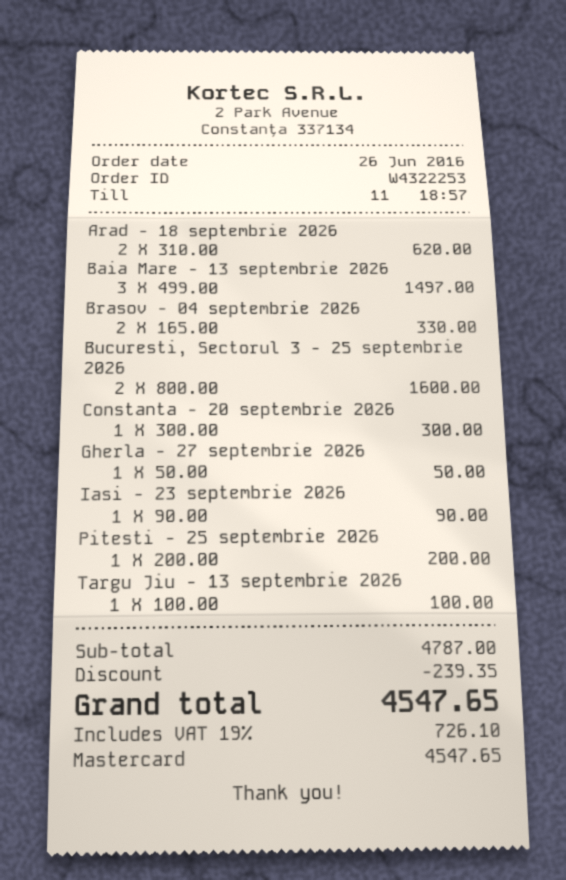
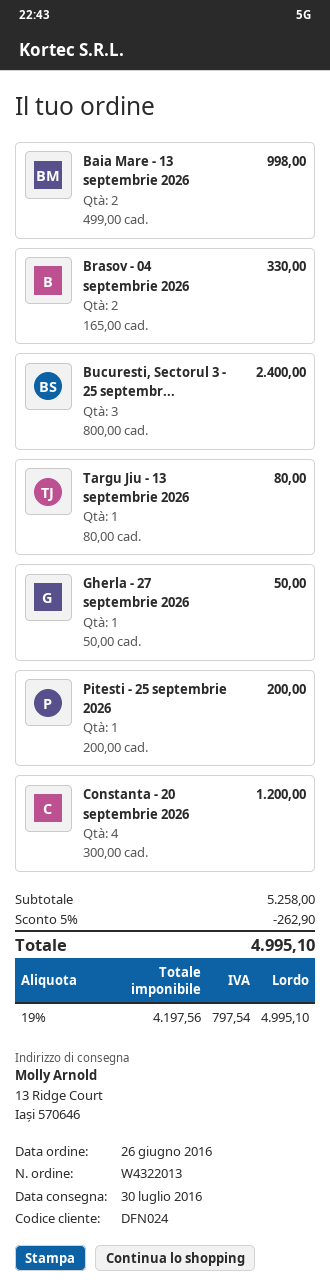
order number: W4322253 -> W4322013
Arad - 18 septembrie 2026: 2 x 310.00 = 620.00 -> none
Baia Mare - 13 septembrie 2026: 3 x 499.00 = 1497.00 -> 2 x 499.00 = 998.00
Bucuresti, Sectorul 3 - 25 septembrie 2026: 2 x 800.00 = 1600.00 -> 3 x 800.00 = 2400.00
Constanta - 20 septembrie 2026: 1 x 300.00 = 300.00 -> 4 x 300.00 = 1200.00
Iasi - 23 septembrie 2026: 1 x 90.00 = 90.00 -> none
Targu Jiu - 13 septembrie 2026: 1 x 100.00 = 100.00 -> 1 x 80.00 = 80.00
subtotal: 4787.00 -> 5258.00
discount: 239.35 -> 262.90
tax: 19% = 726.10 -> 19% = 797.54
total: 4547.65 -> 4995.10

